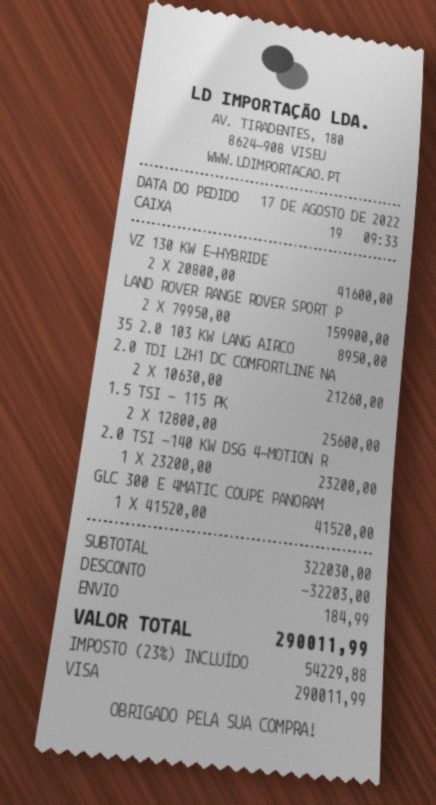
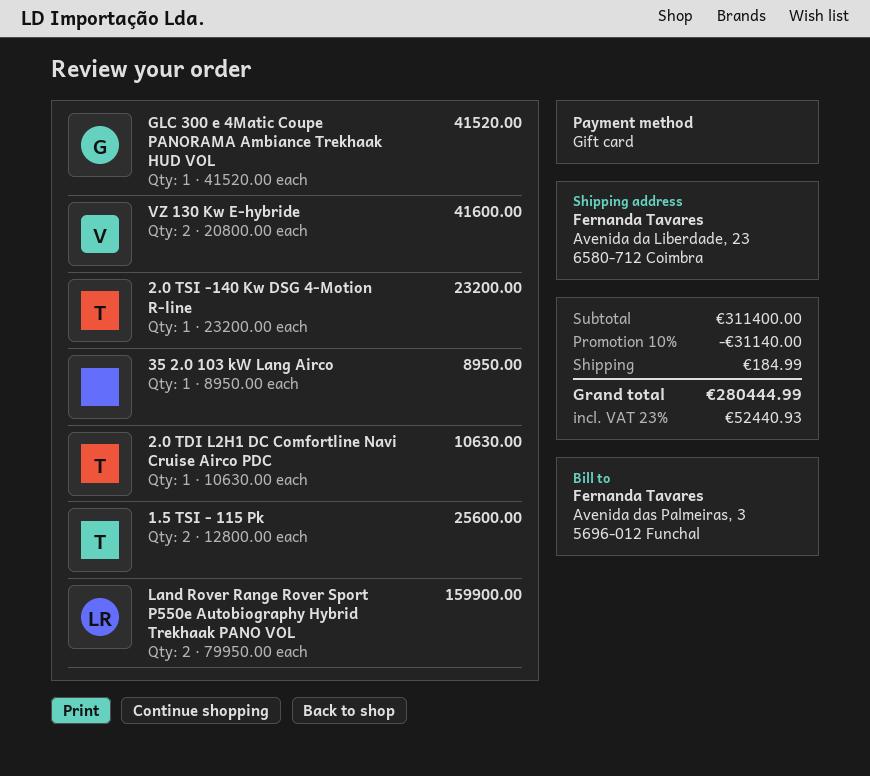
payment method: Visa -> gift card
2.0 TDI L2H1 DC COMFORTLINE NA: 2 x 10630.00 = 21260.00 -> 1 x 10630.00 = 10630.00
subtotal: 322030.00 -> 311400.00
discount: 32203.00 -> 31140.00
tax: 23% = 54229.88 -> 23% = 52440.93
total: 290011.99 -> 280444.99

